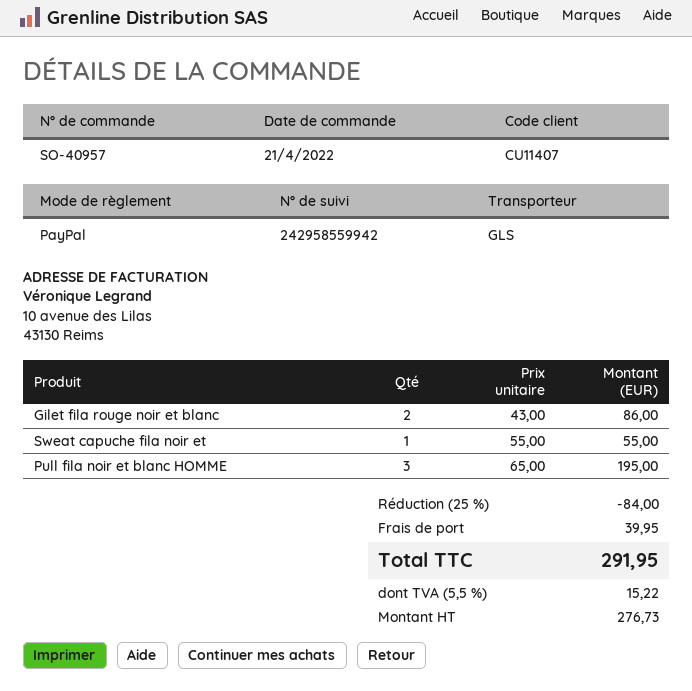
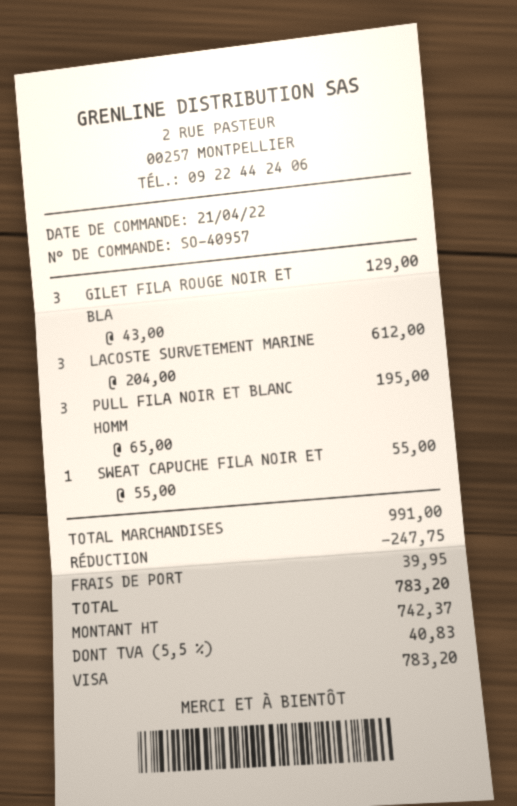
payment method: PayPal -> Visa
Gilet fila rouge noir et blanc: 2 x 43.00 = 86.00 -> 3 x 43.00 = 129.00
LACOSTE SURVETEMENT MARINE: none -> 3 x 204.00 = 612.00
discount: 84.00 -> 247.75
net: 276.73 -> 742.37
tax: 5.5% = 15.22 -> 5.5% = 40.83
total: 291.95 -> 783.20

